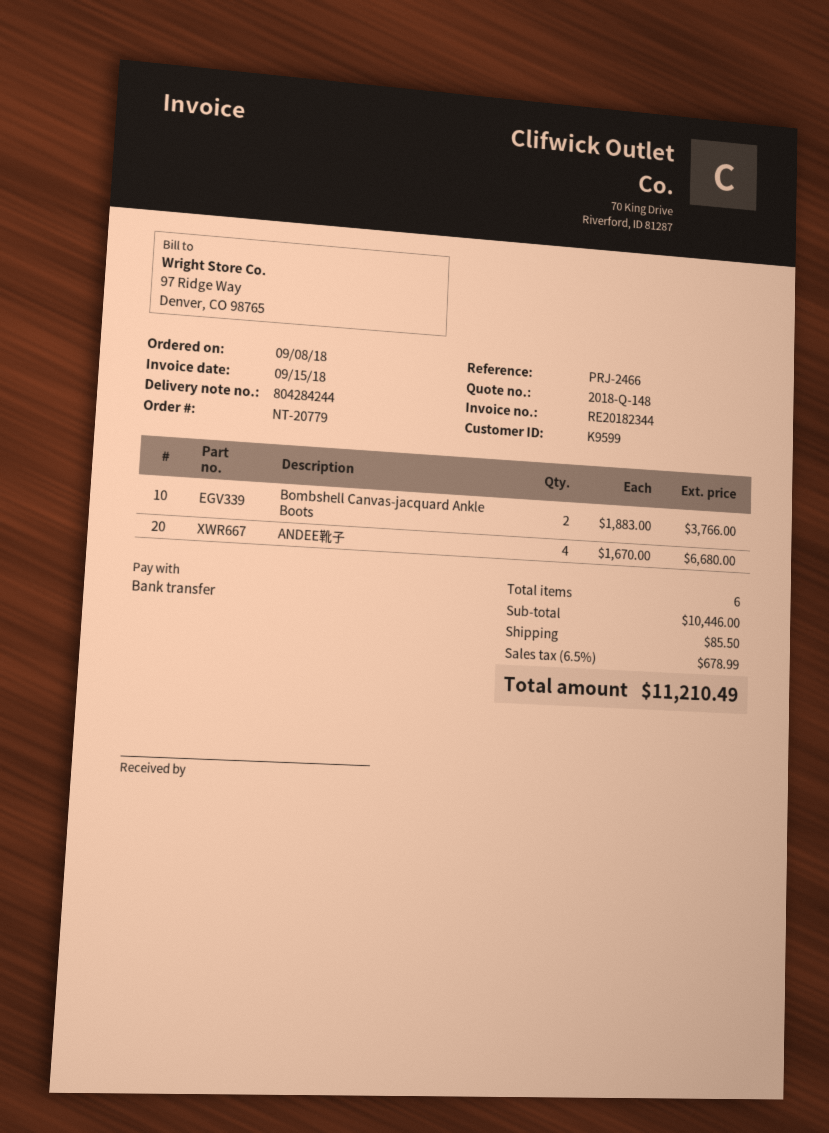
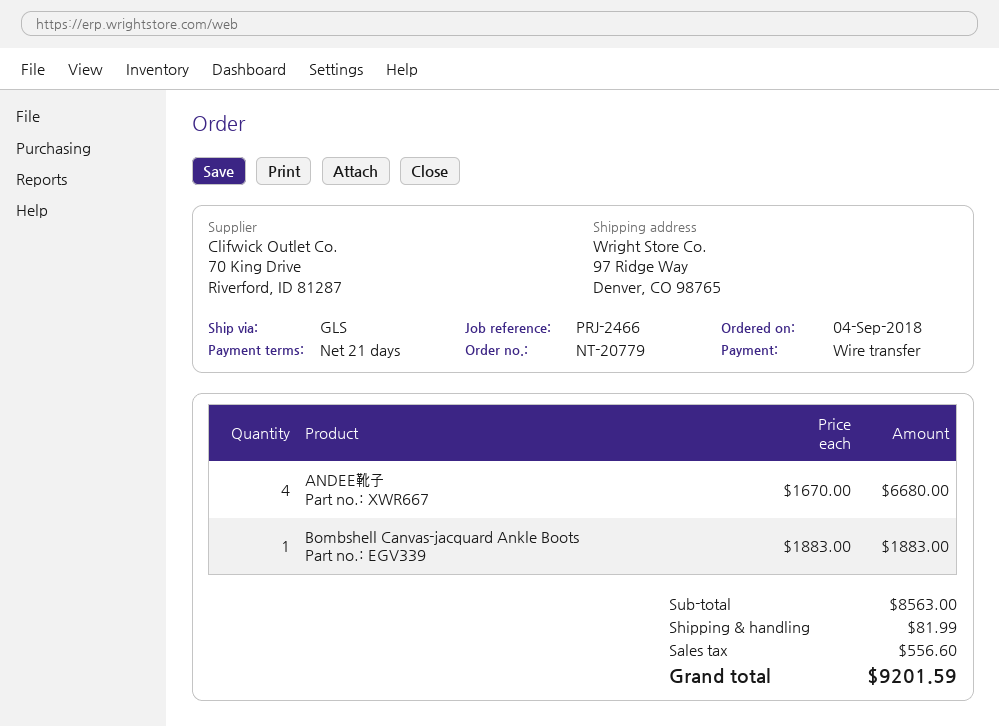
order date: 2018-09-08 -> 2018-09-04
Bombshell Canvas-jacquard Ankle Boots: 2 x 1883.00 = 3766.00 -> 1 x 1883.00 = 1883.00
subtotal: 10446.00 -> 8563.00
shipping: 85.50 -> 81.99
tax: 678.99 -> 556.60
total: 11210.49 -> 9201.59

